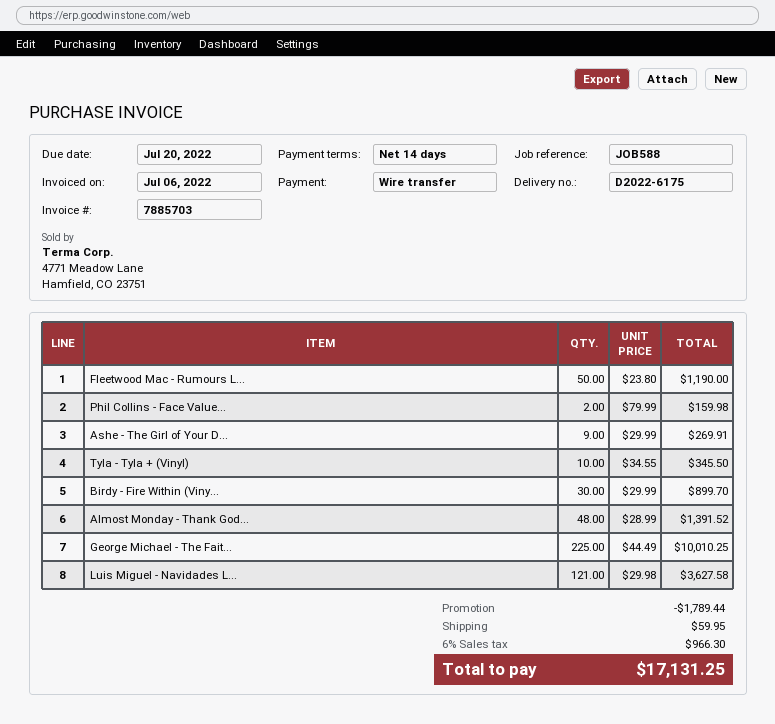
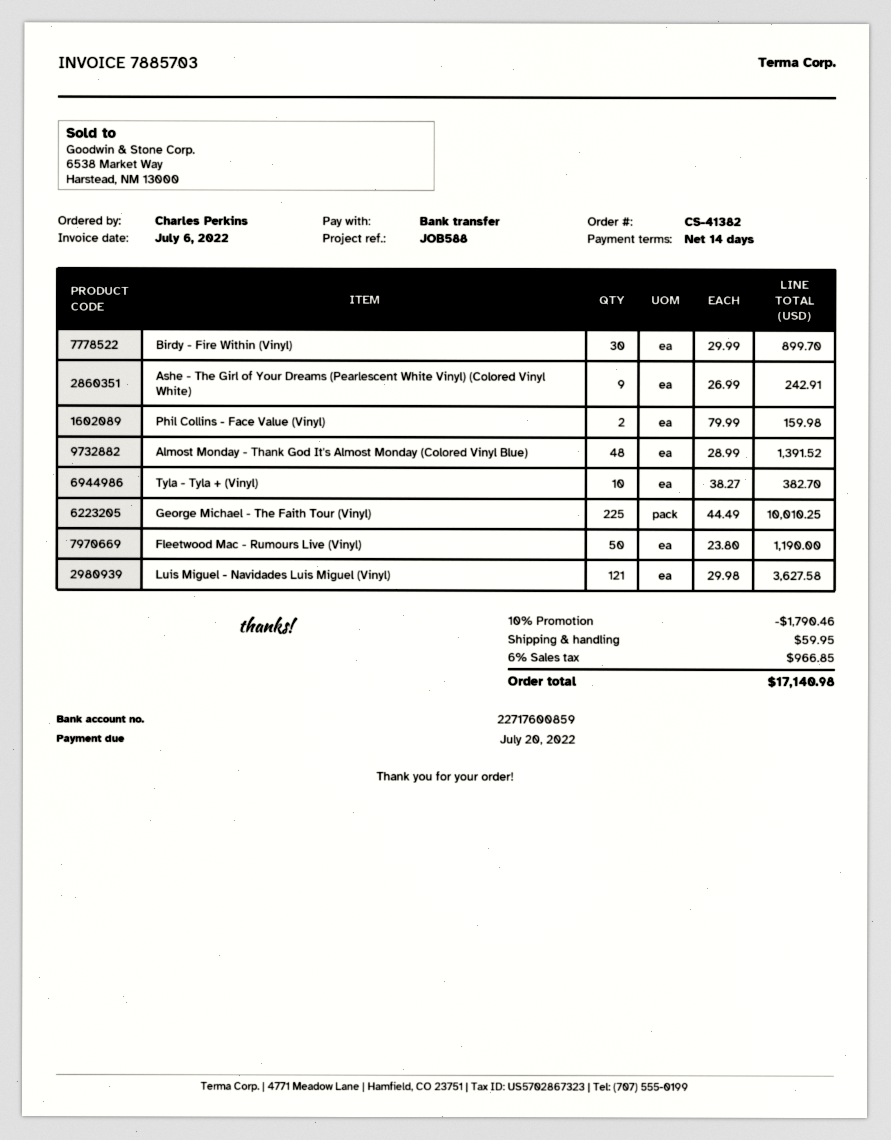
Ashe - The Girl of Your D...: 9 x 29.99 = 269.91 -> 9 x 26.99 = 242.91
Tyla - Tyla + (Vinyl): 10 x 34.55 = 345.50 -> 10 x 38.27 = 382.70
discount: 1789.44 -> 1790.46
tax: 6% = 966.30 -> 6% = 966.85
total: 17131.25 -> 17140.98

